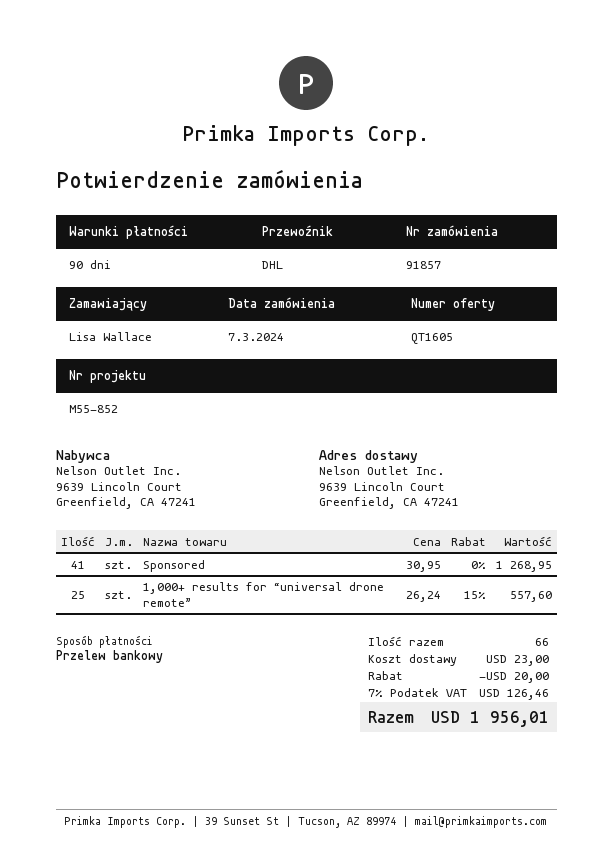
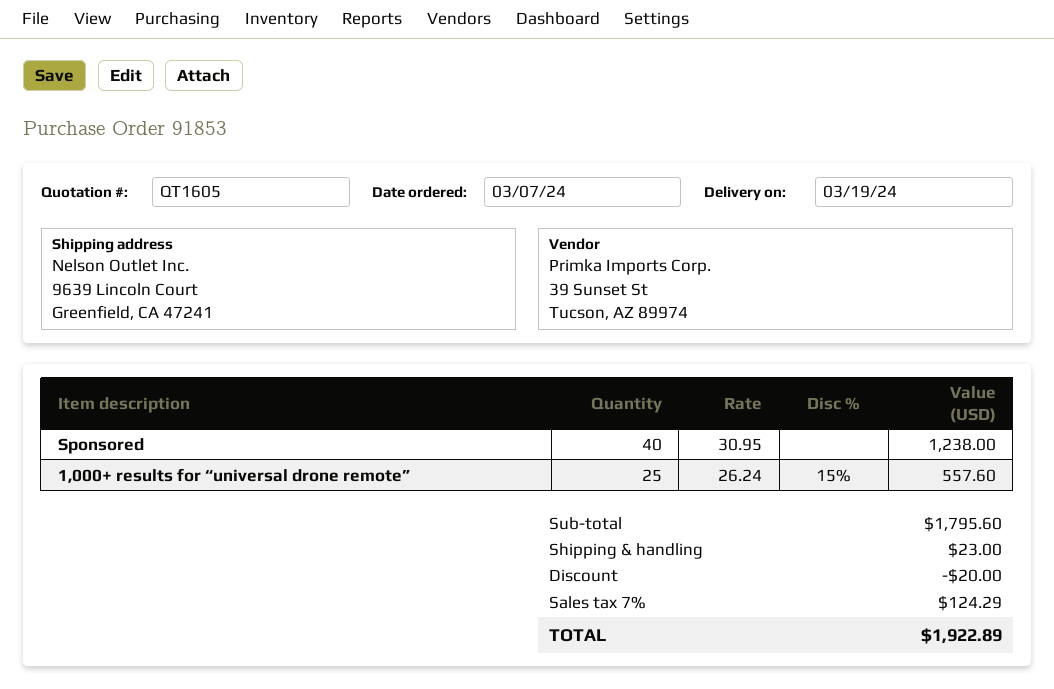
order number: 91857 -> 91853
Sponsored: 41 x 30.95 = 1268.95 -> 40 x 30.95 = 1238.00
tax: 7% = 126.46 -> 7% = 124.29
total: 1956.01 -> 1922.89

